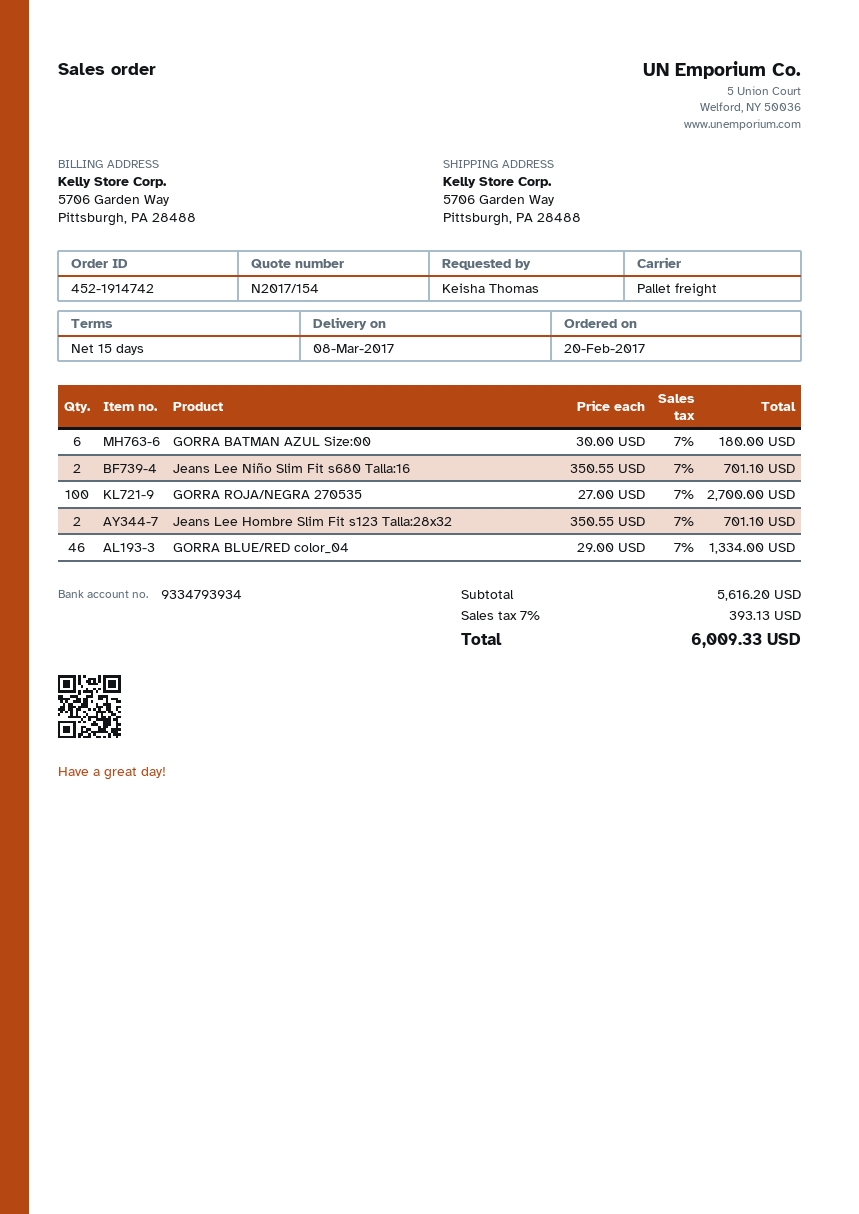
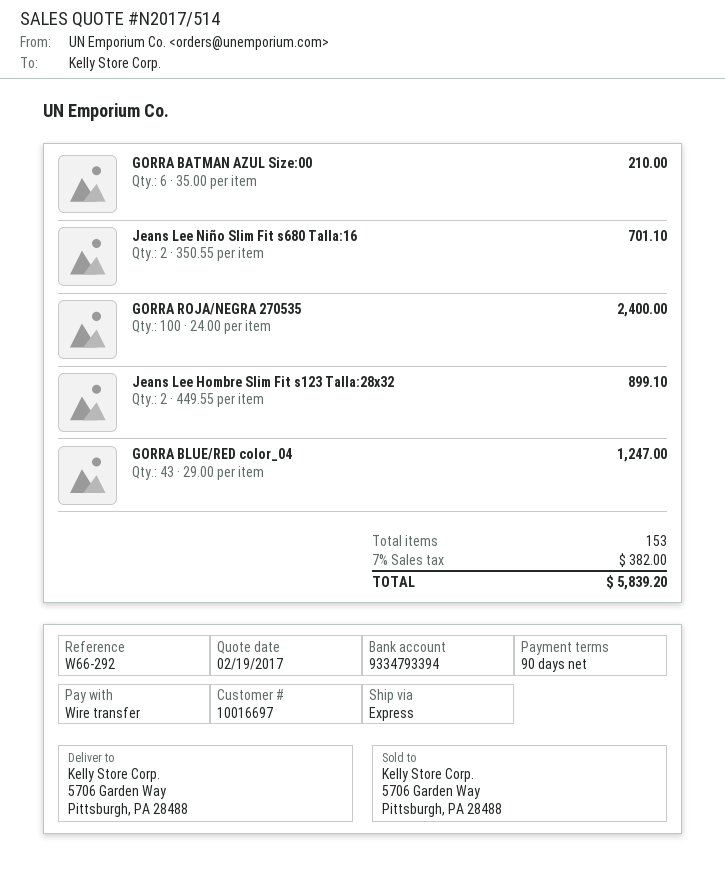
quote number: N2017/154 -> N2017/514
payment terms: 15 days -> 90 days
bank account: 9334793934 -> 9334793394
shipping method: pallet freight -> express
GORRA BATMAN AZUL Size:00: 6 x 30.00 = 180.00 -> 6 x 35.00 = 210.00
GORRA ROJA/NEGRA 270535: 100 x 27.00 = 2700.00 -> 100 x 24.00 = 2400.00
Jeans Lee Hombre Slim Fit s123 Talla:28x32: 2 x 350.55 = 701.10 -> 2 x 449.55 = 899.10
GORRA BLUE/RED color_04: 46 x 29.00 = 1334.00 -> 43 x 29.00 = 1247.00
tax: 7% = 393.13 -> 7% = 382.00
total: 6009.33 -> 5839.20

